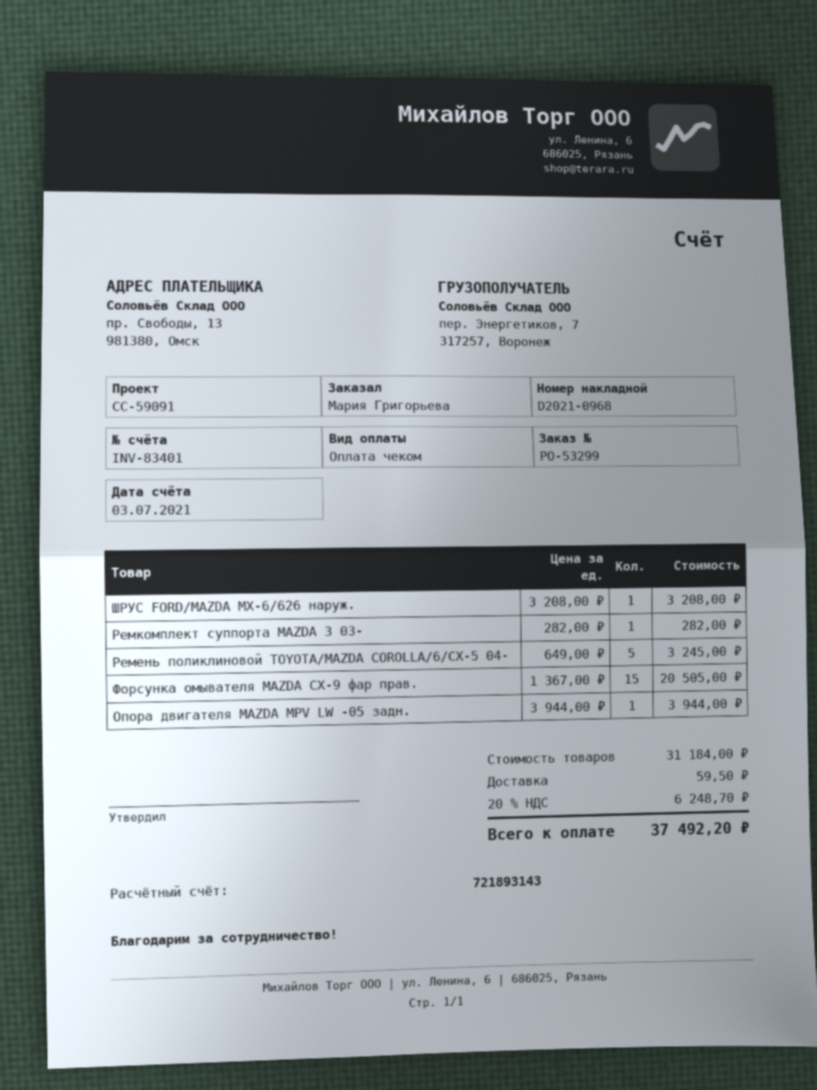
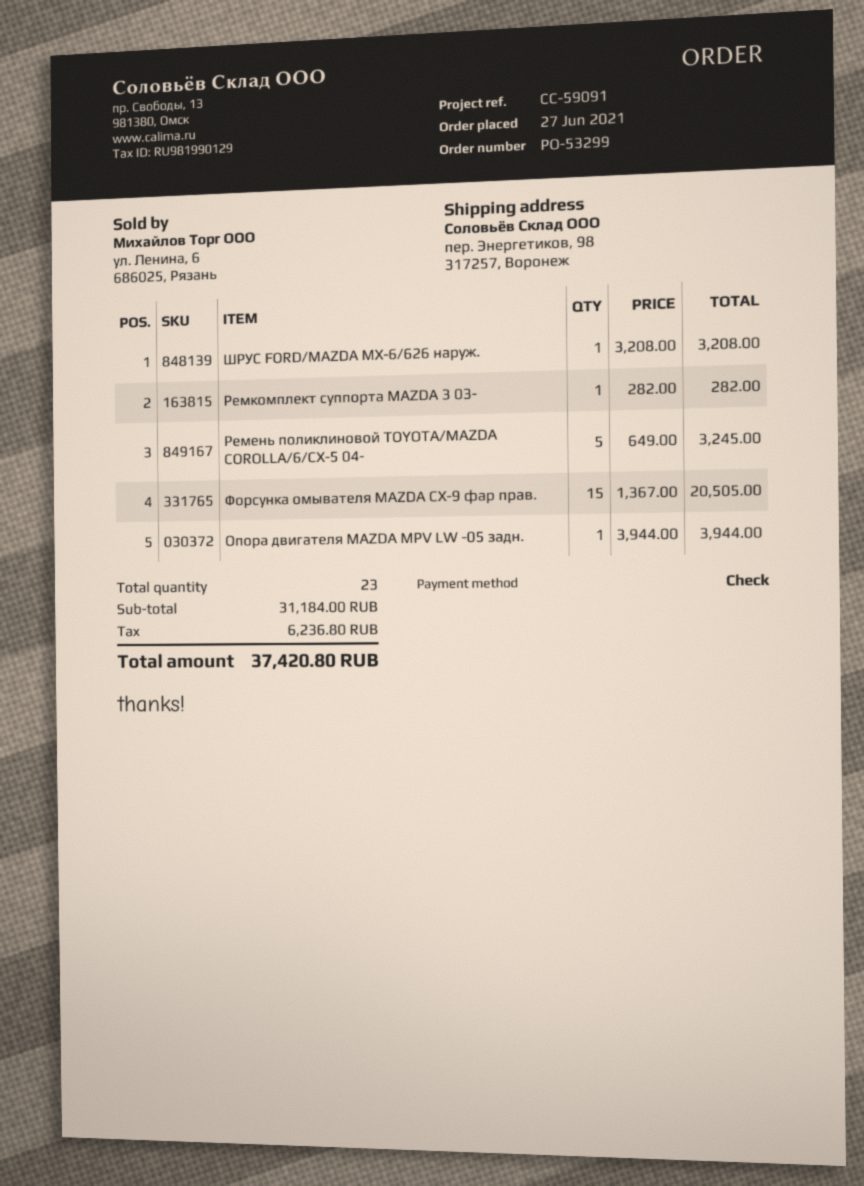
ship to: пер. Энергетиков, 7, 317257, Воронеж -> пер. Энергетиков, 98, 317257, Воронеж
shipping: 59.50 -> none
tax: 6248.70 -> 6236.80
total: 37492.20 -> 37420.80

